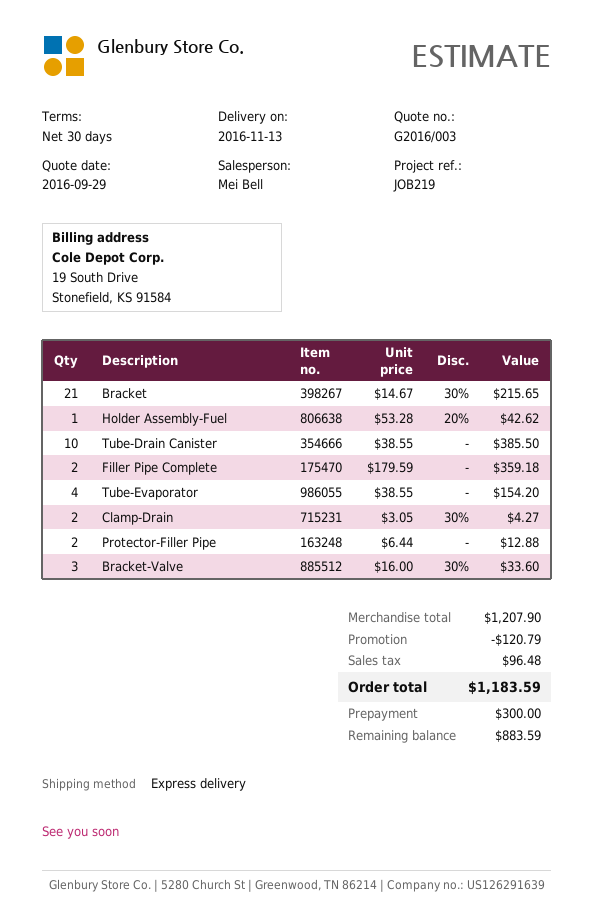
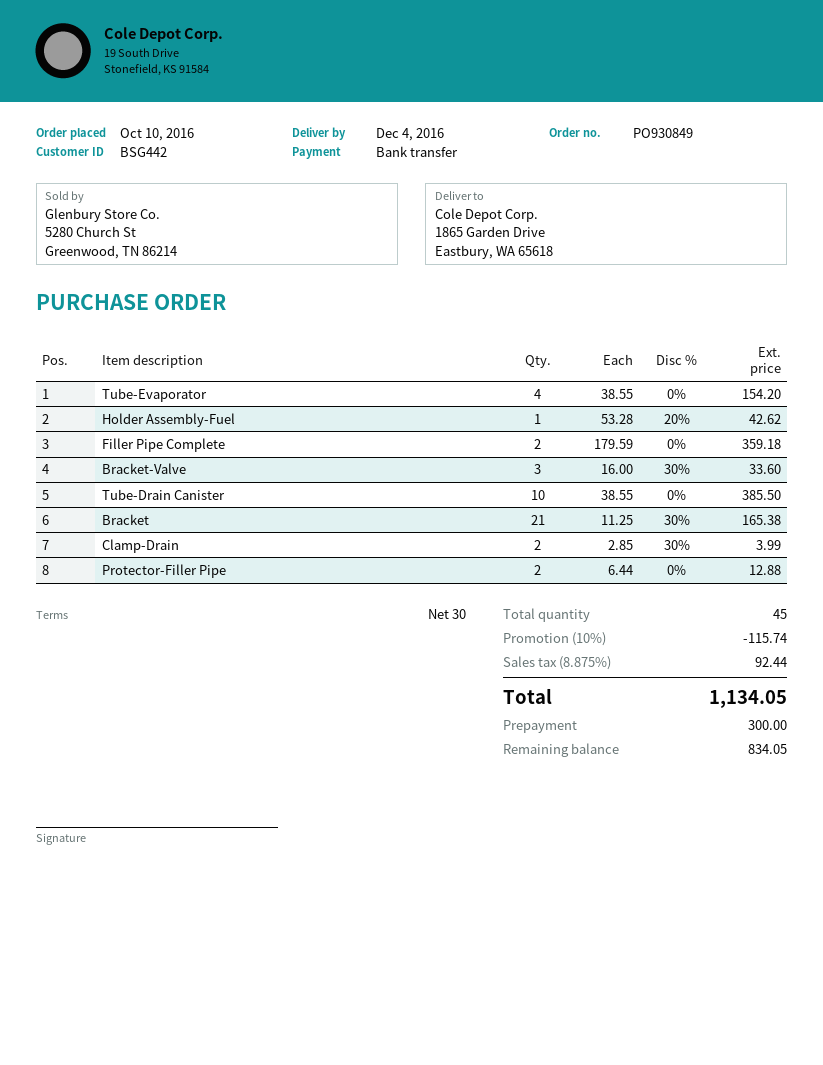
delivery date: 2016-11-13 -> 2016-12-04
Bracket: 21 x 14.67 - 30% = 215.65 -> 21 x 11.25 - 30% = 165.38
Clamp-Drain: 2 x 3.05 - 30% = 4.27 -> 2 x 2.85 - 30% = 3.99
discount: 120.79 -> 115.74
tax: 96.48 -> 92.44
total: 1183.59 -> 1134.05
balance: 883.59 -> 834.05

